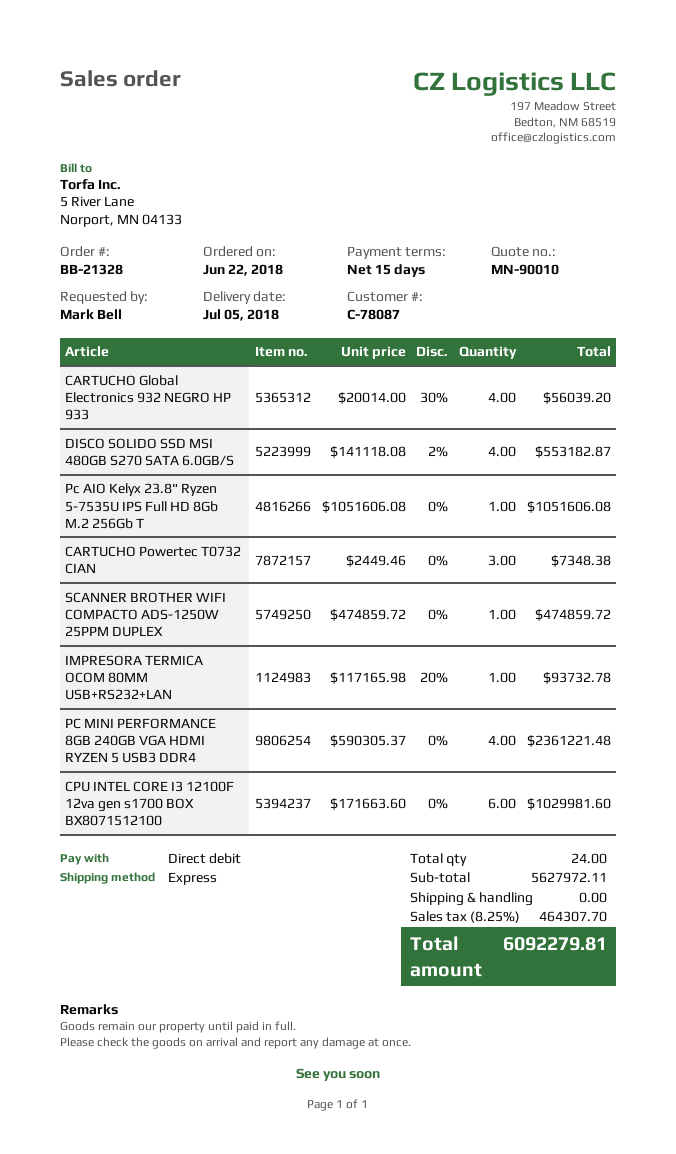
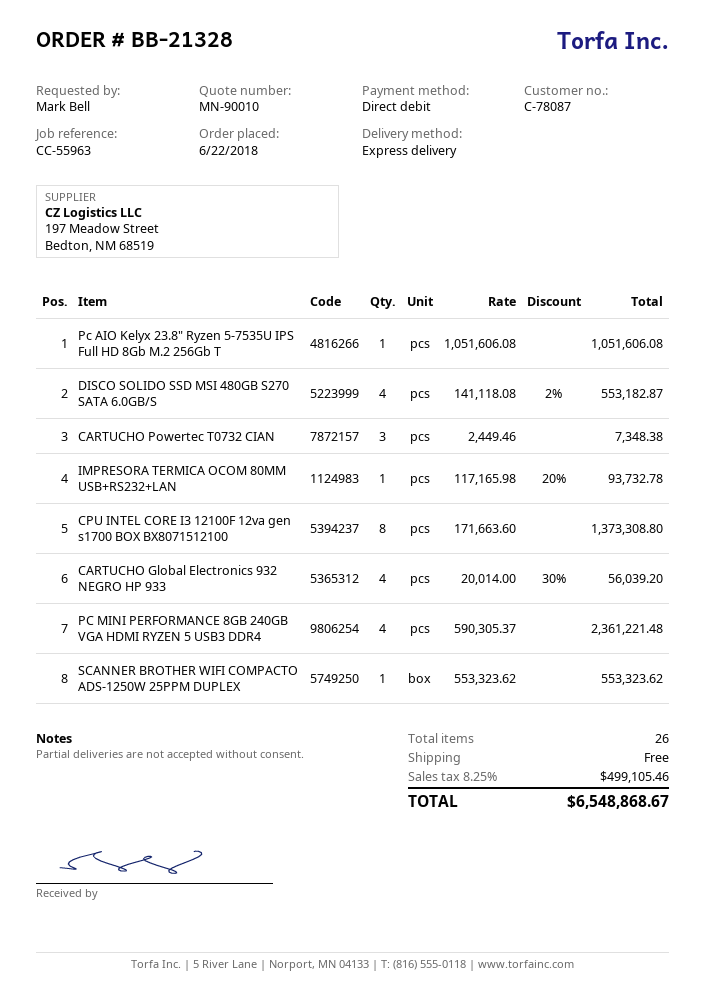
SCANNER BROTHER WIFI COMPACTO ADS-1250W 25PPM DUPLEX: 1 x 474859.72 = 474859.72 -> 1 x 553323.62 = 553323.62
CPU INTEL CORE I3 12100F 12va gen s1700 BOX BX8071512100: 6 x 171663.60 = 1029981.60 -> 8 x 171663.60 = 1373308.80
total quantity: 24 -> 26
tax: 8.25% = 464307.70 -> 8.25% = 499105.46
total: 6092279.81 -> 6548868.67

